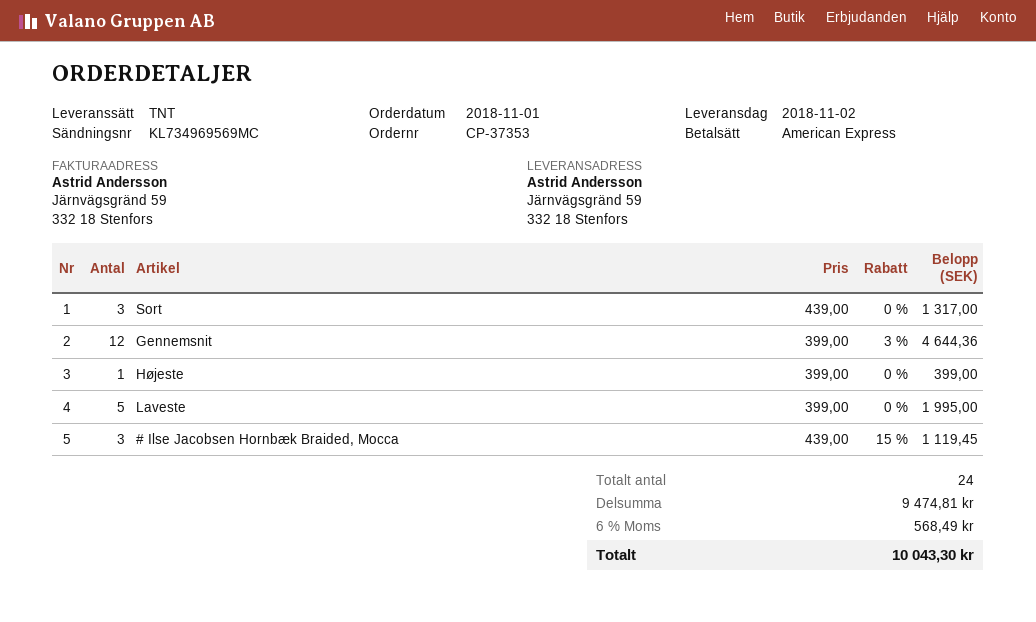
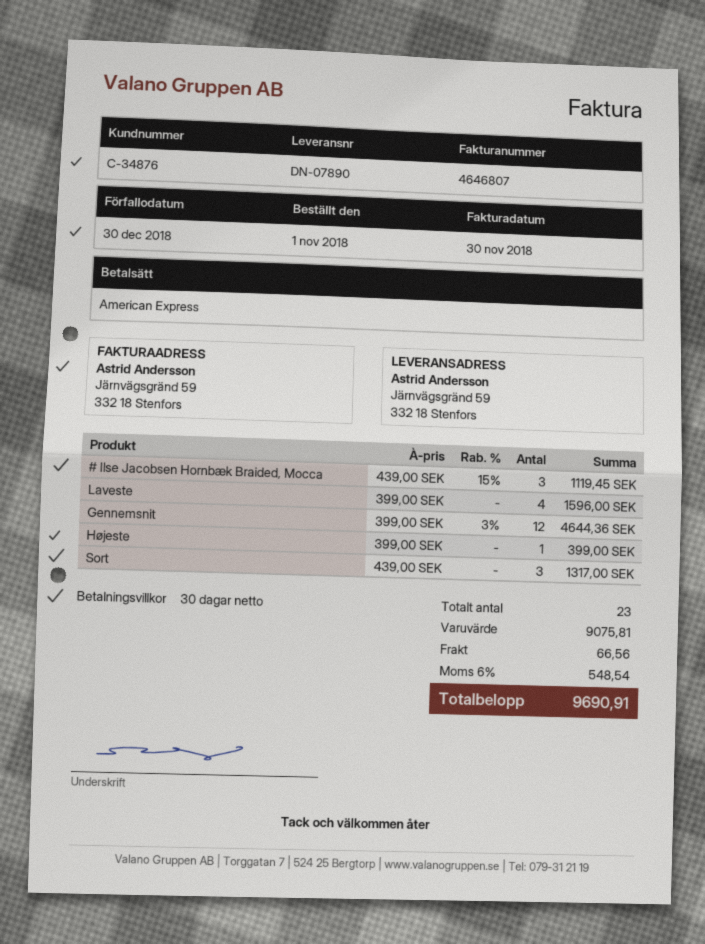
Laveste: 5 x 399.00 = 1995.00 -> 4 x 399.00 = 1596.00
total quantity: 24 -> 23
subtotal: 9474.81 -> 9075.81
shipping: none -> 66.56
tax: 6% = 568.49 -> 6% = 548.54
total: 10043.30 -> 9690.91

